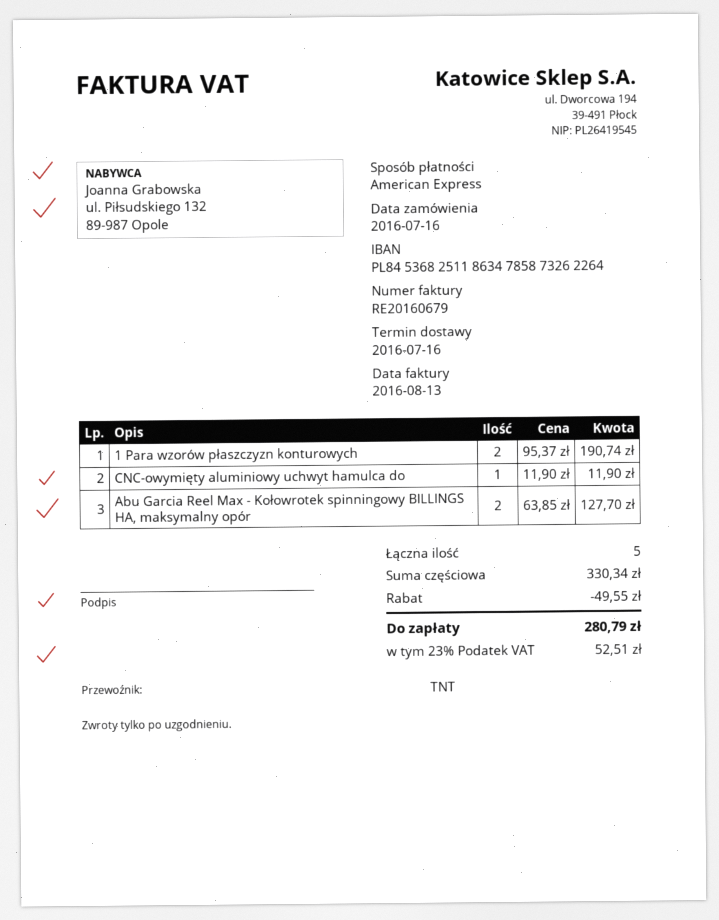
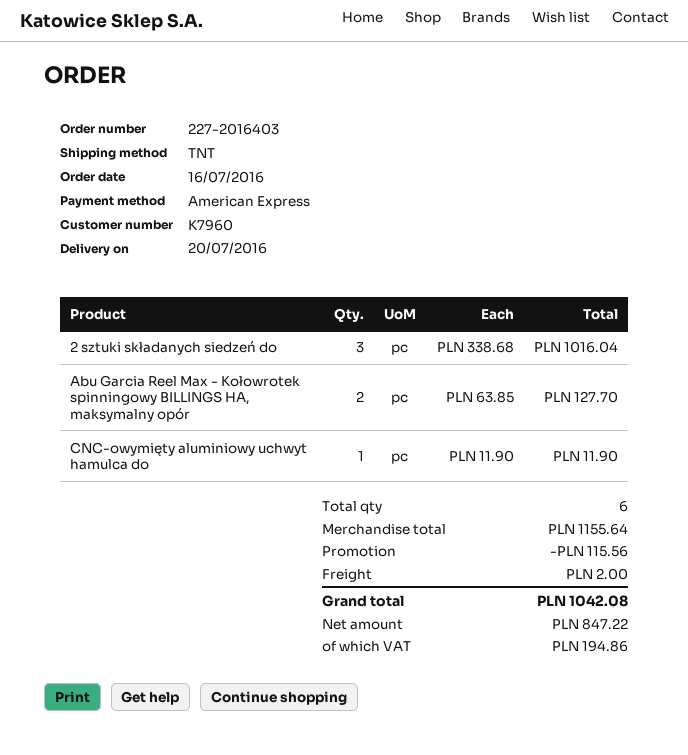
delivery date: 2016-07-16 -> 2016-07-20
1 Para wzorów płaszczyzn konturowych: 2 x 95.37 = 190.74 -> none
2 sztuki składanych siedzeń do: none -> 3 x 338.68 = 1016.04
total quantity: 5 -> 6
subtotal: 330.34 -> 1155.64
discount: 49.55 -> 115.56
shipping: none -> 2.00
tax: 52.51 -> 194.86
total: 280.79 -> 1042.08

